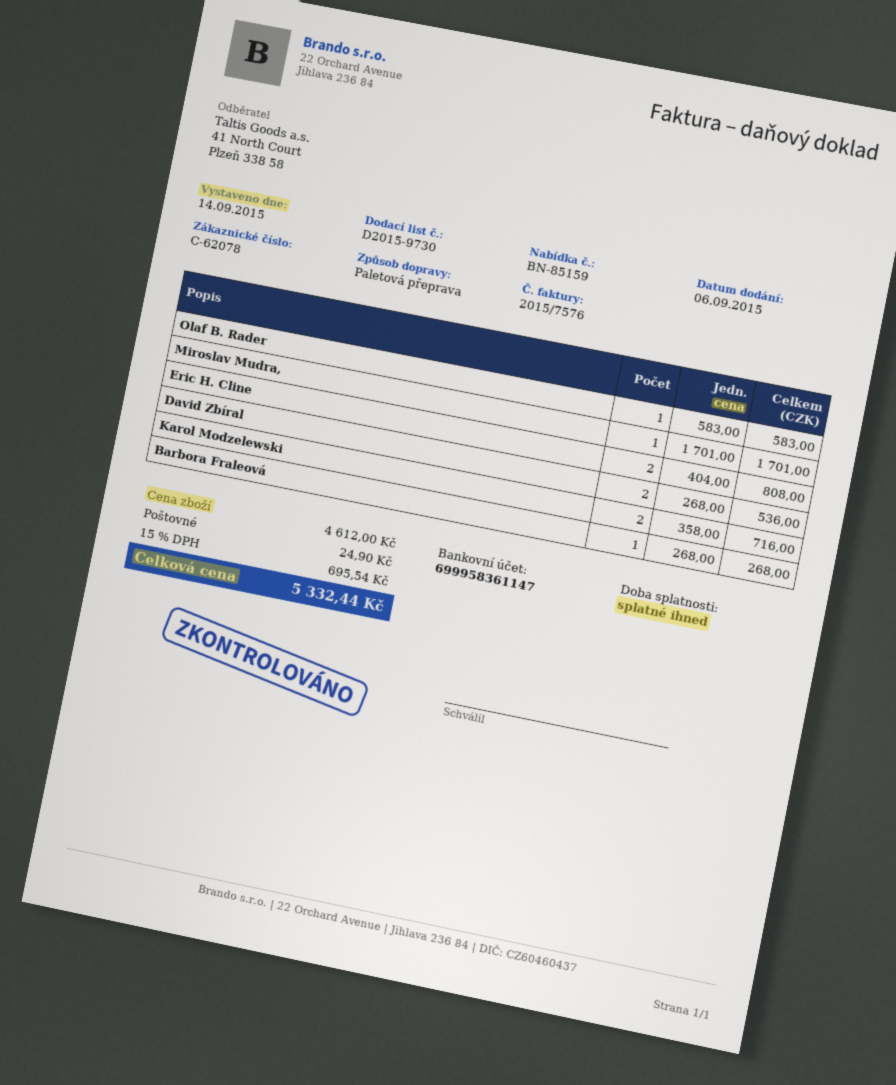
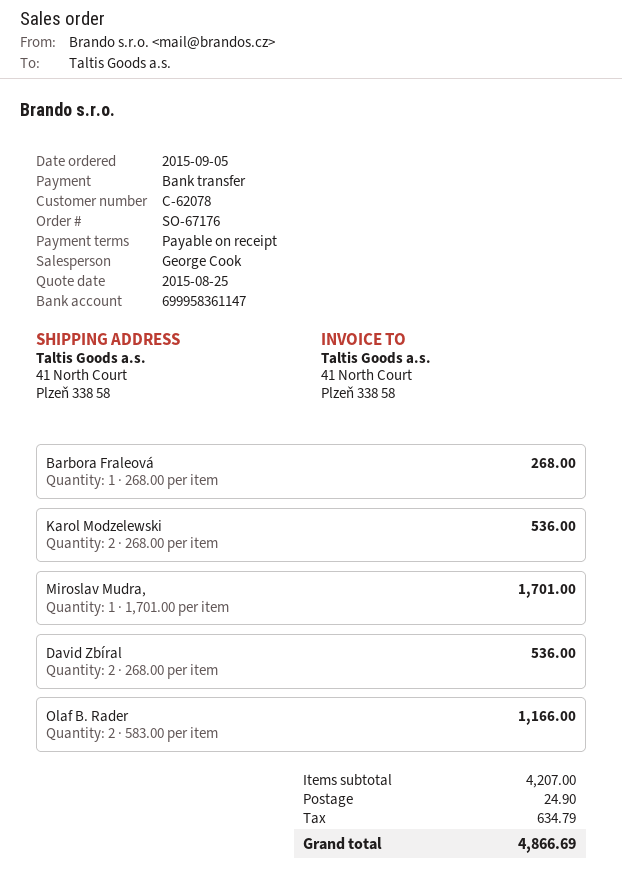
Olaf B. Rader: 1 x 583.00 = 583.00 -> 2 x 583.00 = 1166.00
Eric H. Cline: 2 x 404.00 = 808.00 -> none
Karol Modzelewski: 2 x 358.00 = 716.00 -> 2 x 268.00 = 536.00
subtotal: 4612.00 -> 4207.00
tax: 695.54 -> 634.79
total: 5332.44 -> 4866.69

